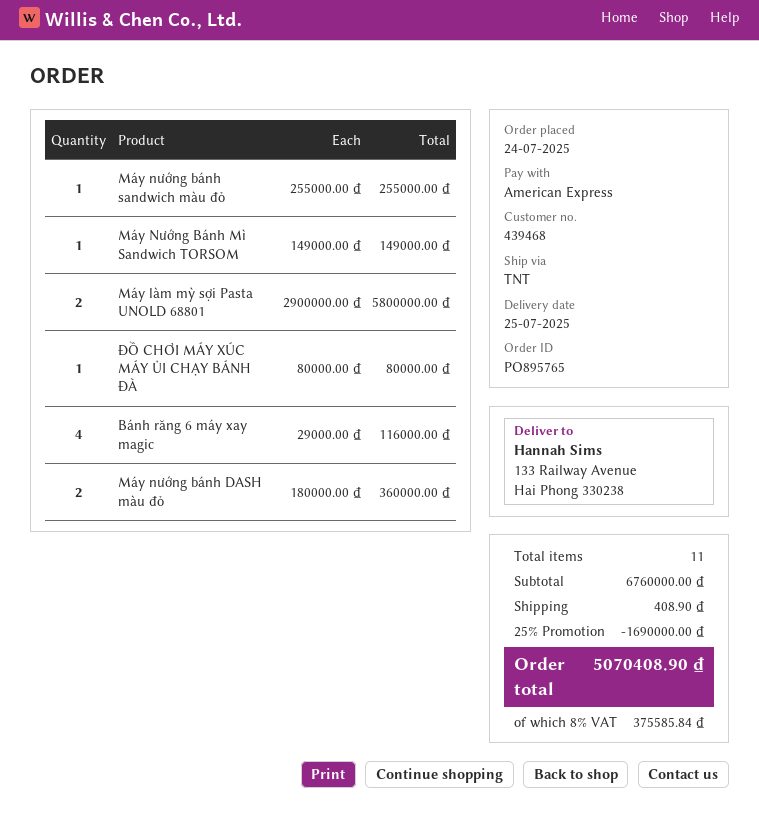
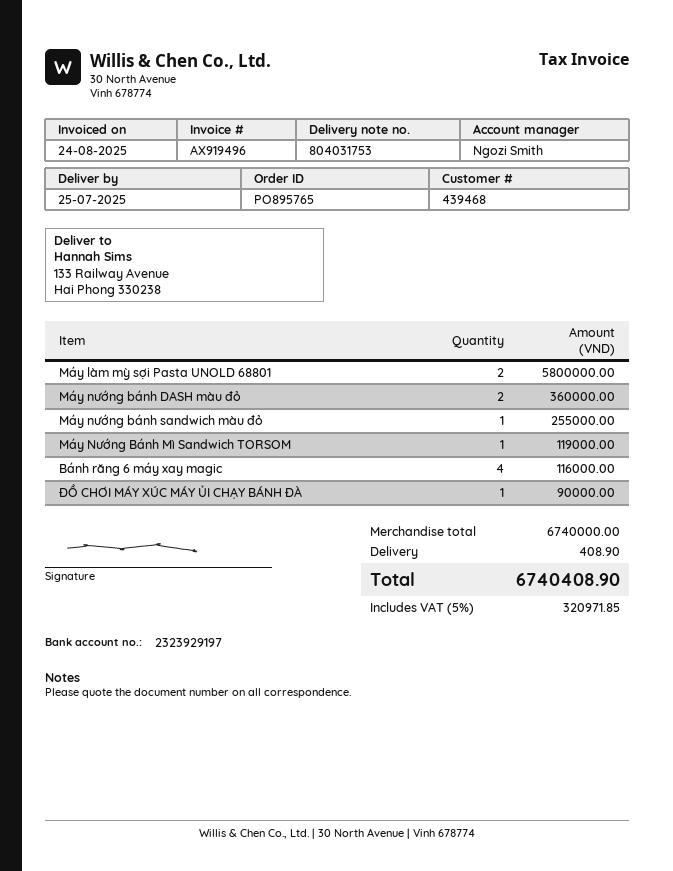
Máy Nướng Bánh Mì Sandwich TORSOM: 1 for 149000.00 -> 1 for 119000.00
ĐỒ CHƠI MÁY XÚC MÁY ỦI CHẠY BÁNH ĐÀ: 1 for 80000.00 -> 1 for 90000.00
subtotal: 6760000.00 -> 6740000.00
discount: 25% = 1690000.00 -> none
tax: 8% = 375585.84 -> 5% = 320971.85
total: 5070408.90 -> 6740408.90

